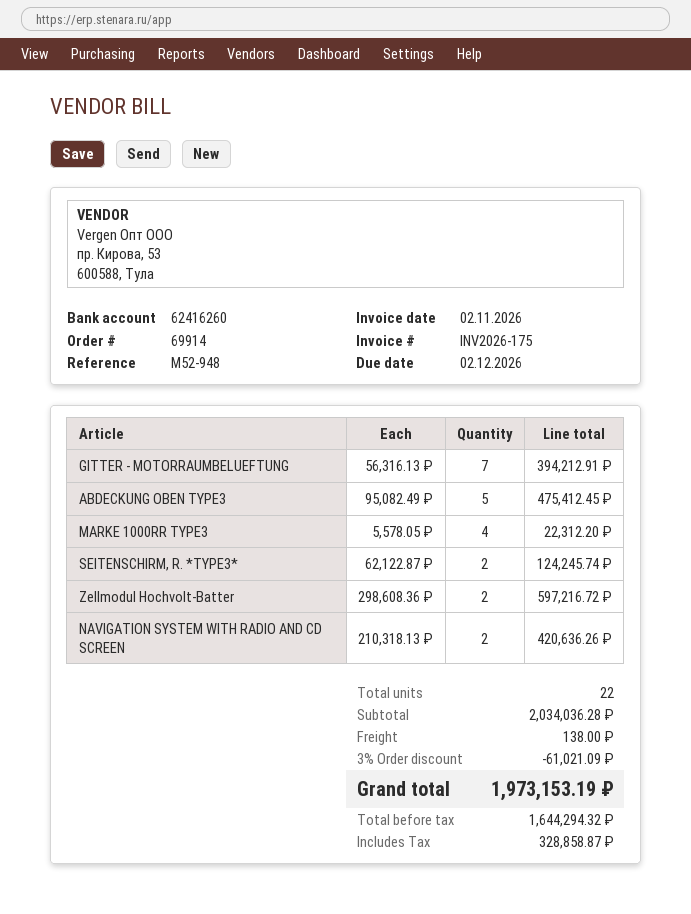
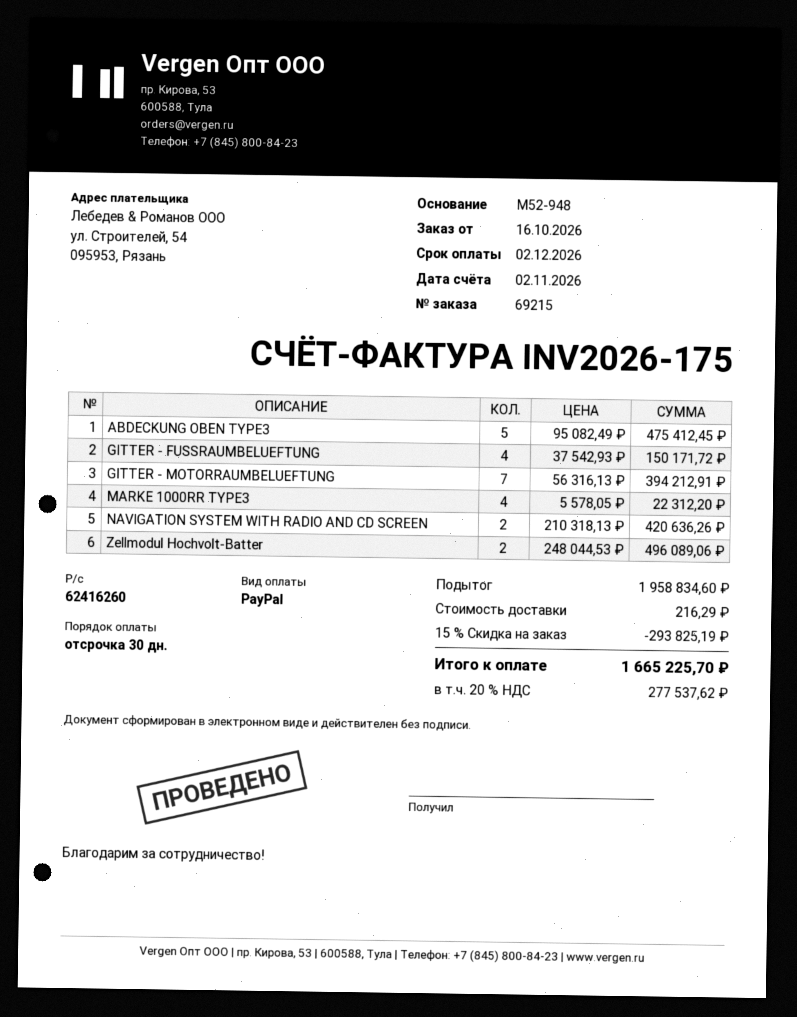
order number: 69914 -> 69215
SEITENSCHIRM, R. *TYPE3*: 2 x 62122.87 = 124245.74 -> none
Zellmodul Hochvolt-Batter: 2 x 298608.36 = 597216.72 -> 2 x 248044.53 = 496089.06
GITTER - FUSSRAUMBELUEFTUNG: none -> 4 x 37542.93 = 150171.72
subtotal: 2034036.28 -> 1958834.60
discount: 3% = 61021.09 -> 15% = 293825.19
shipping: 138.00 -> 216.29
tax: 328858.87 -> 277537.62
total: 1973153.19 -> 1665225.70

